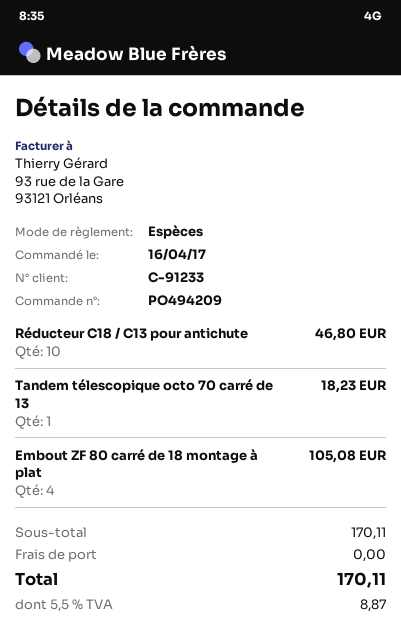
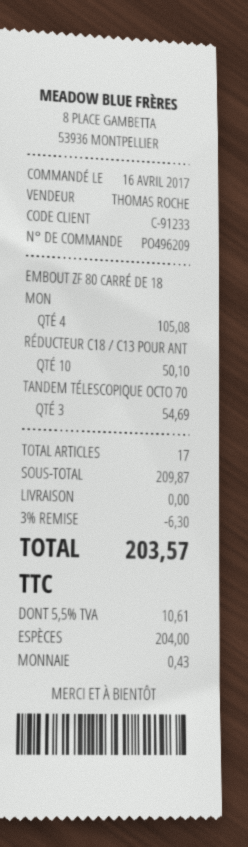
order number: PO494209 -> PO496209
Réducteur C18 / C13 pour antichute: 10 for 46.80 -> 10 for 50.10
Tandem télescopique octo 70 carré de 13: 1 for 18.23 -> 3 for 54.69
subtotal: 170.11 -> 209.87
discount: none -> 3% = 6.30
tax: 5.5% = 8.87 -> 5.5% = 10.61
total: 170.11 -> 203.57

